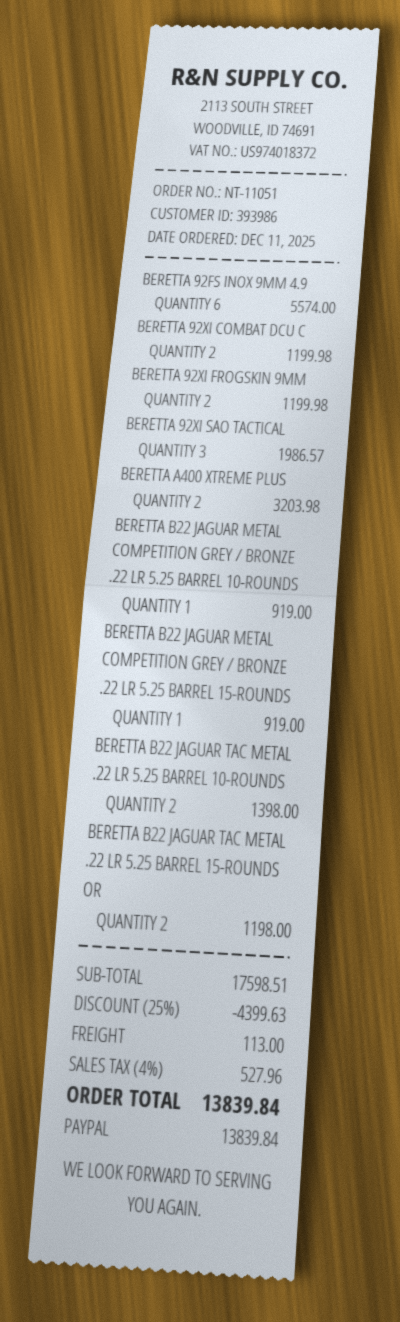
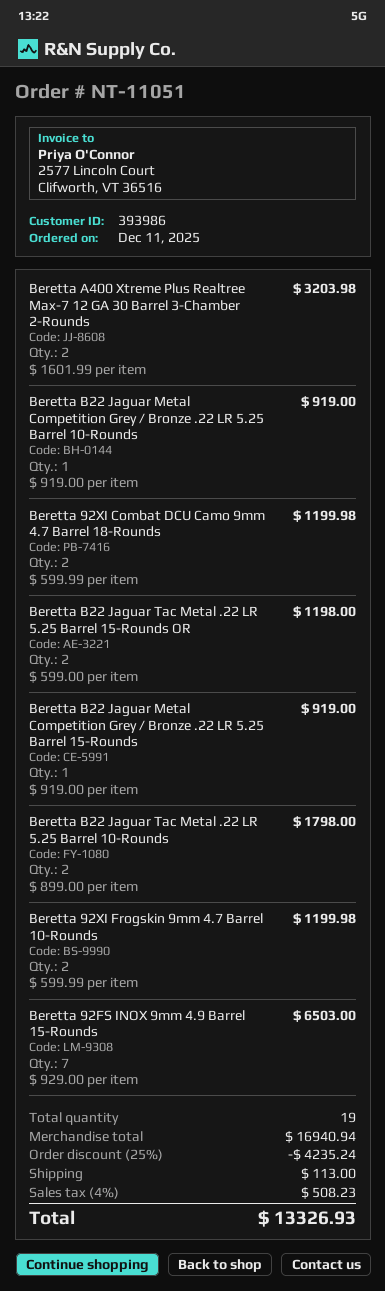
BERETTA 92FS INOX 9MM 4.9: 6 for 5574.00 -> 7 for 6503.00
BERETTA 92XI SAO TACTICAL: 3 for 1986.57 -> none
BERETTA B22 JAGUAR TAC METAL .22 LR 5.25 BARREL 10-ROUNDS: 2 for 1398.00 -> 2 for 1798.00
subtotal: 17598.51 -> 16940.94
discount: 25% = 4399.63 -> 25% = 4235.24
tax: 4% = 527.96 -> 4% = 508.23
total: 13839.84 -> 13326.93

